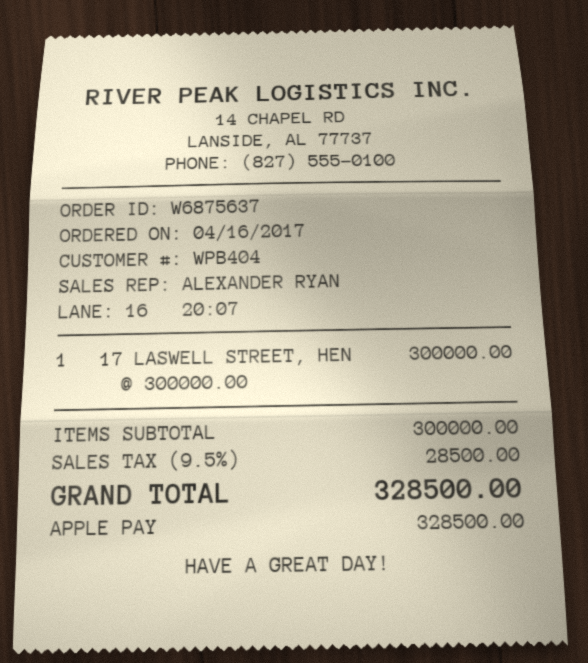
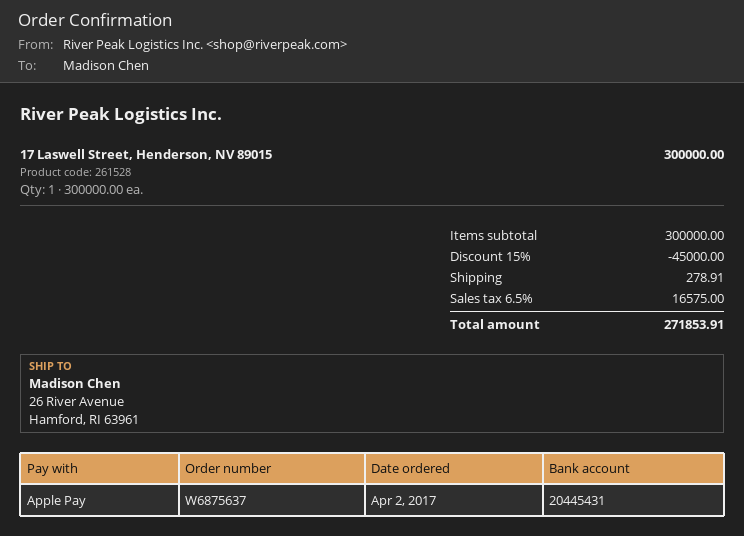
order date: 2017-04-16 -> 2017-04-02
discount: none -> 15% = 45000.00
shipping: none -> 278.91
tax: 9.5% = 28500.00 -> 6.5% = 16575.00
total: 328500.00 -> 271853.91

